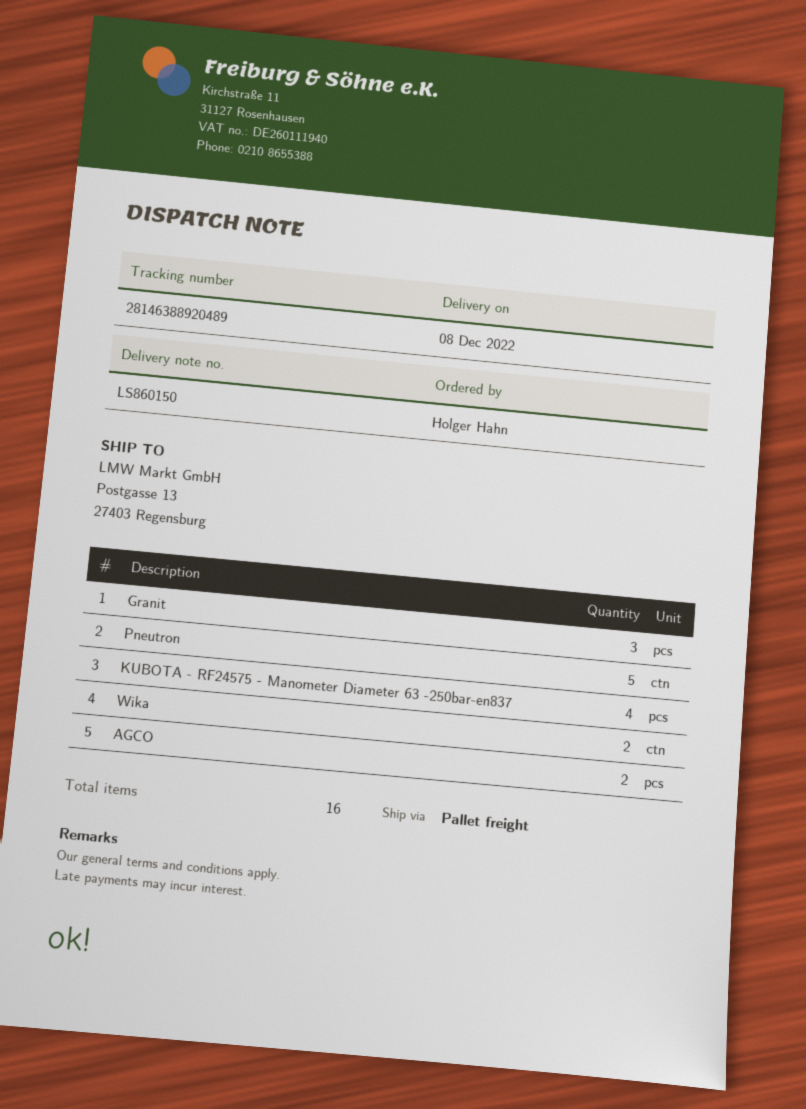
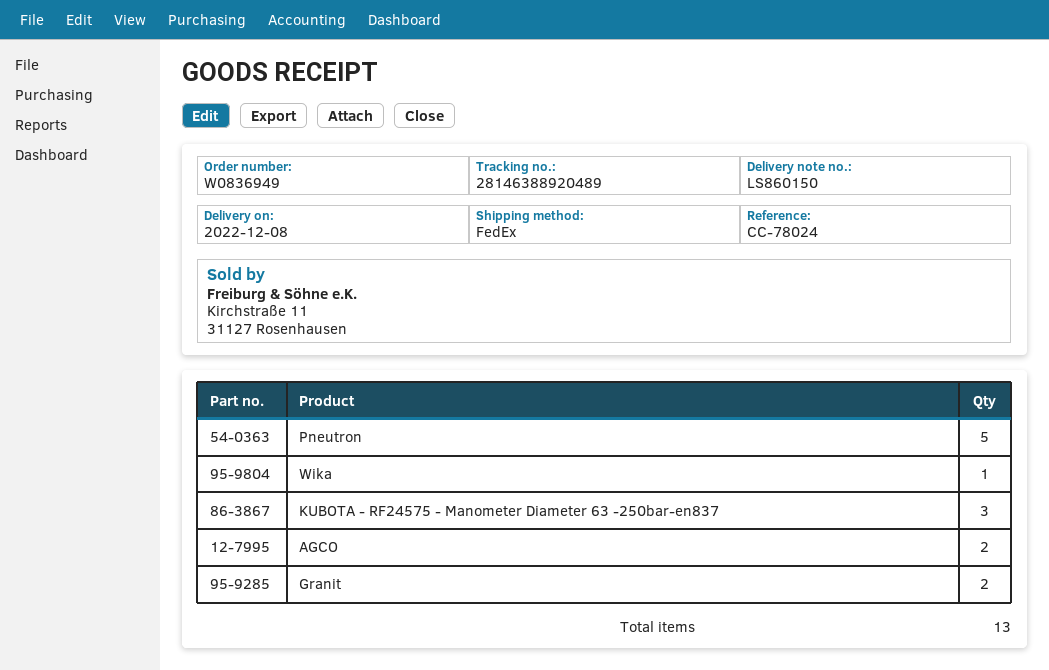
shipping method: pallet freight -> FedEx
Granit: 3 -> 2
KUBOTA - RF24575 - Manometer Diameter 63 -250bar-en837: 4 -> 3
Wika: 2 -> 1
total quantity: 16 -> 13

